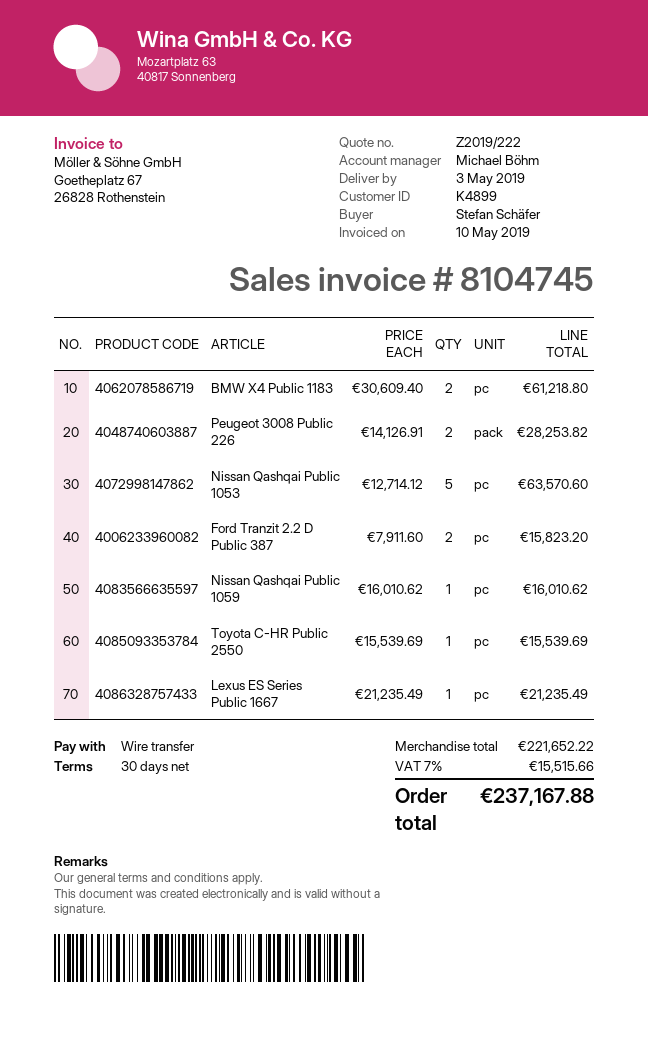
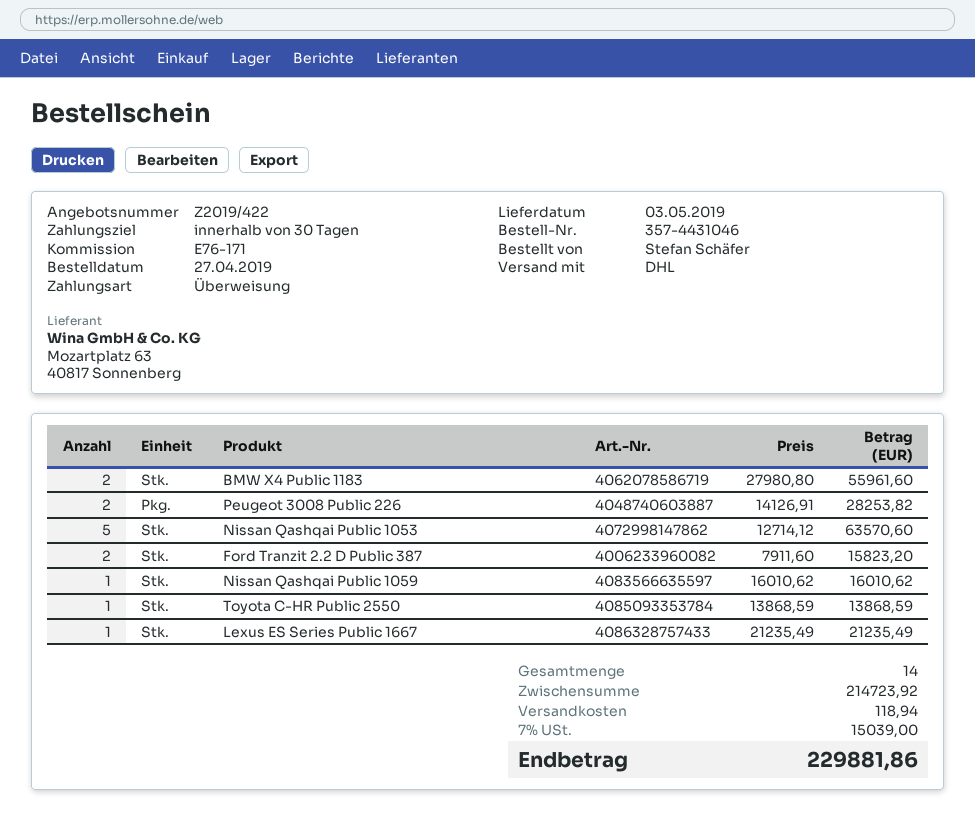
quote number: Z2019/222 -> Z2019/422
BMW X4 Public 1183: 2 x 30609.40 = 61218.80 -> 2 x 27980.80 = 55961.60
Toyota C-HR Public 2550: 1 x 15539.69 = 15539.69 -> 1 x 13868.59 = 13868.59
subtotal: 221652.22 -> 214723.92
shipping: none -> 118.94
tax: 7% = 15515.66 -> 7% = 15039.00
total: 237167.88 -> 229881.86

